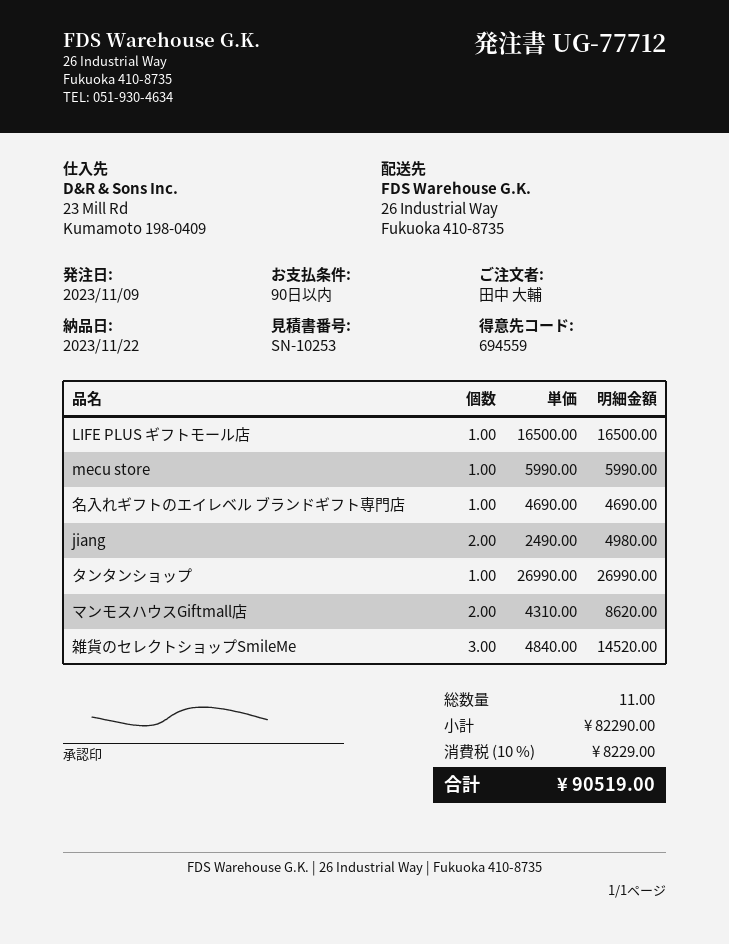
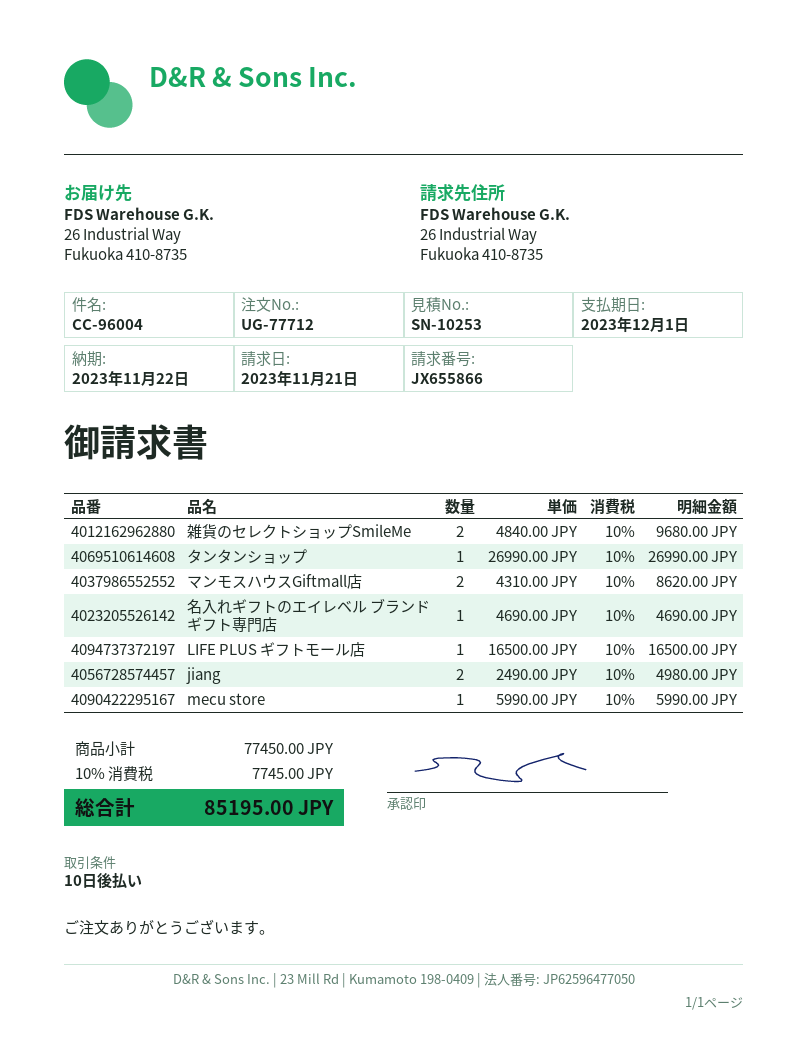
payment terms: 90 days -> 10 days
雑貨のセレクトショップSmileMe: 3 x 4840.00 = 14520.00 -> 2 x 4840.00 = 9680.00
subtotal: 82290.00 -> 77450.00
tax: 10% = 8229.00 -> 10% = 7745.00
total: 90519.00 -> 85195.00

